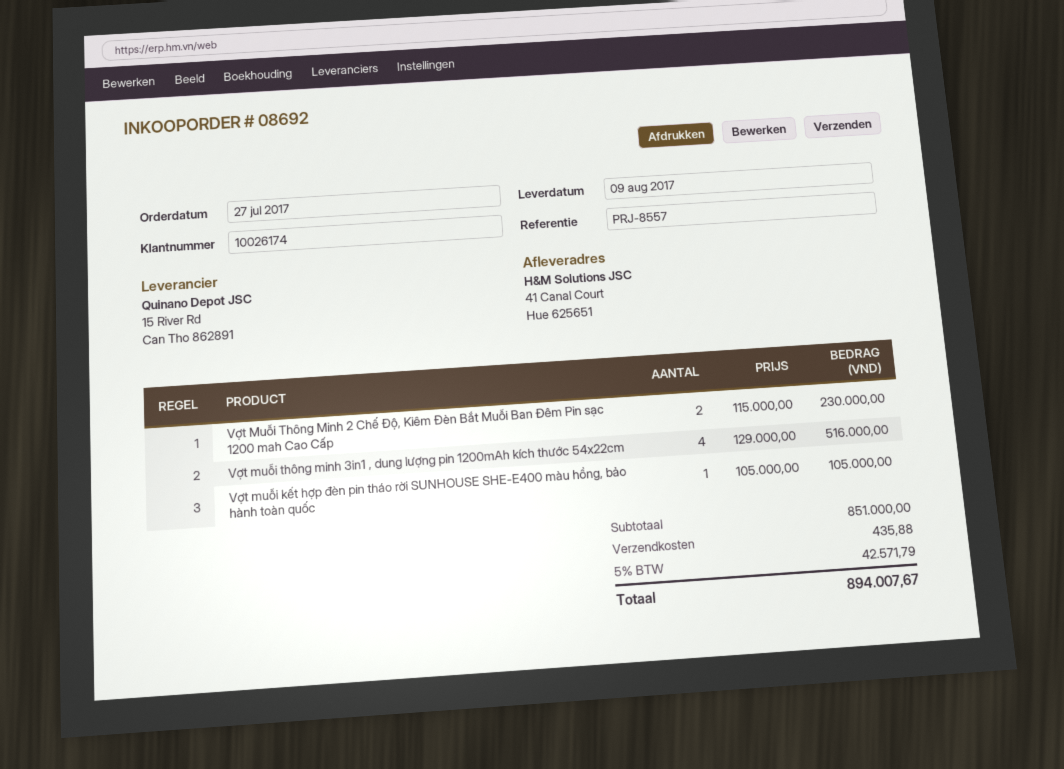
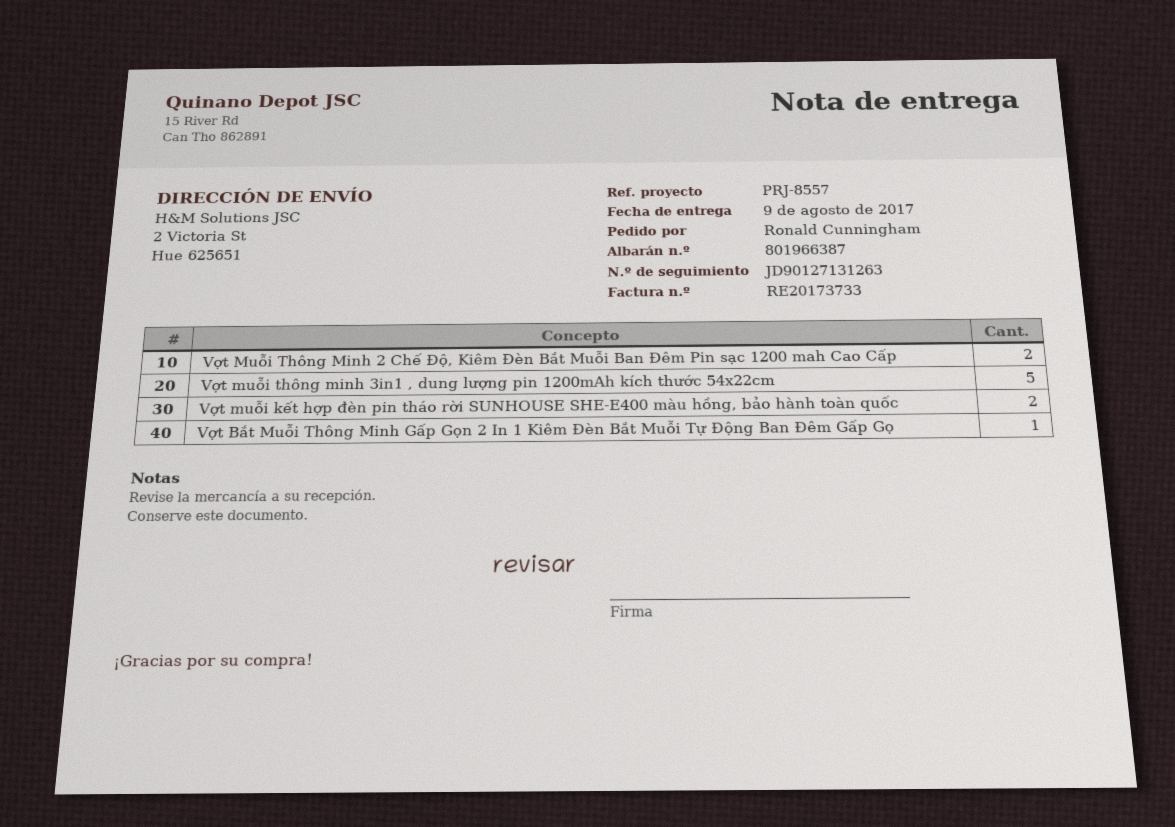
ship to: 41 Canal Court, Hue 625651 -> 2 Victoria St, Hue 625651
Vợt muỗi thông minh 3in1 , dung lượng pin 1200mAh kích thước 54x22cm: 4 -> 5
Vợt muỗi kết hợp đèn pin tháo rời SUNHOUSE SHE-E400 màu hồng, bảo hành toàn quốc: 1 -> 2
Vợt Bắt Muỗi Thông Minh Gấp Gọn 2 In 1 Kiêm Đèn Bắt Muỗi Tự Động Ban Đêm Gấp Gọ: none -> 1

